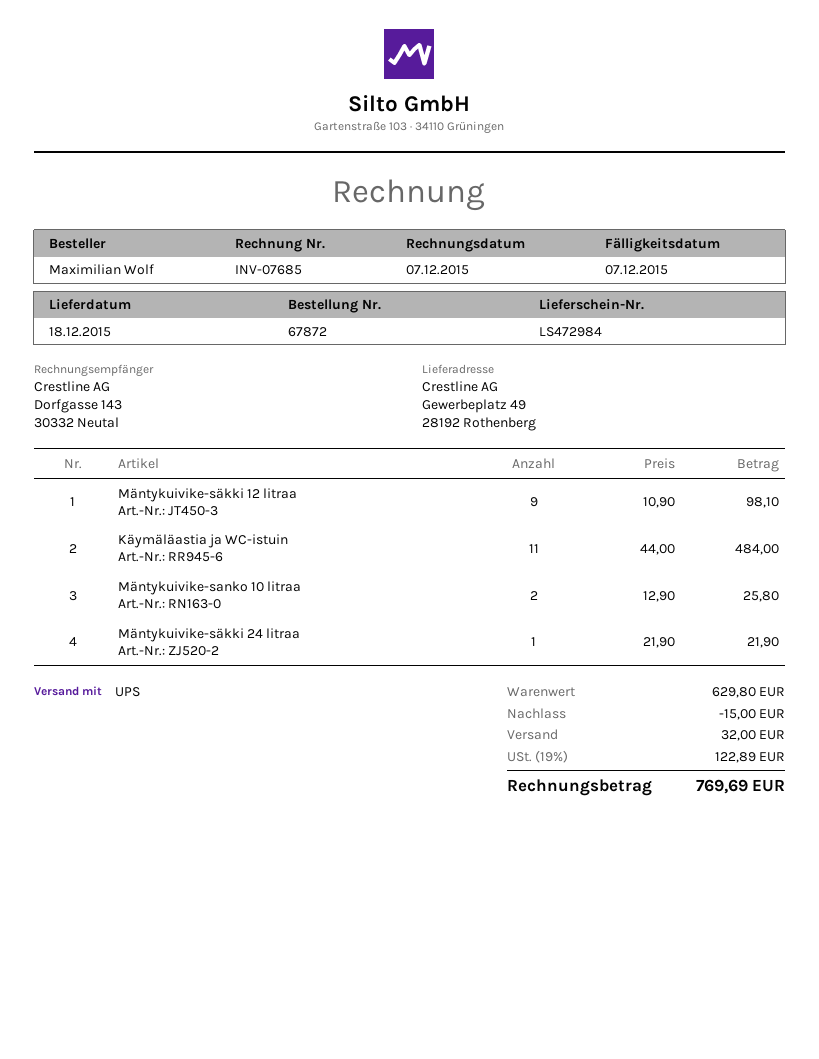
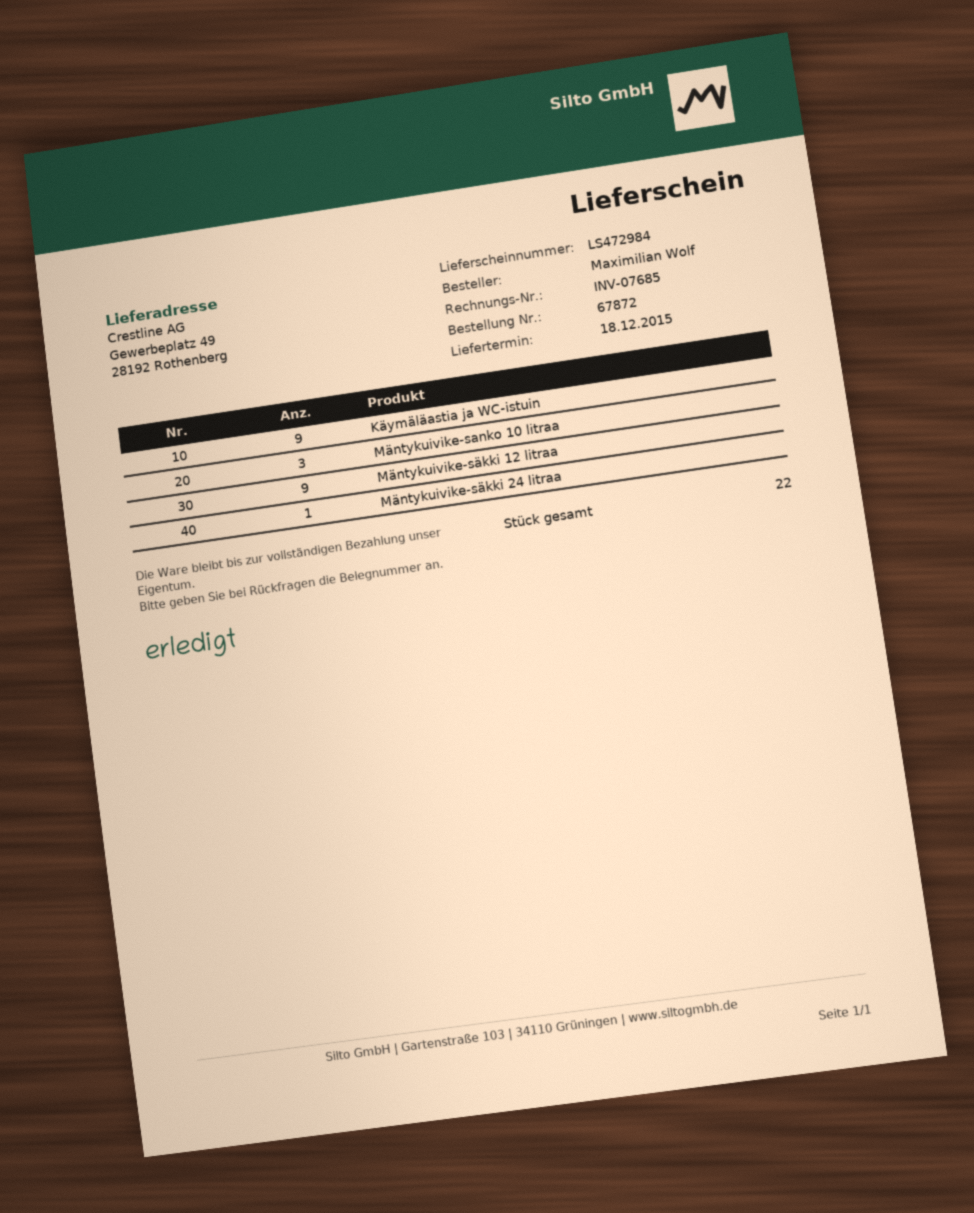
Käymäläastia ja WC-istuin: 11 -> 9
Mäntykuivike-sanko 10 litraa: 2 -> 3

